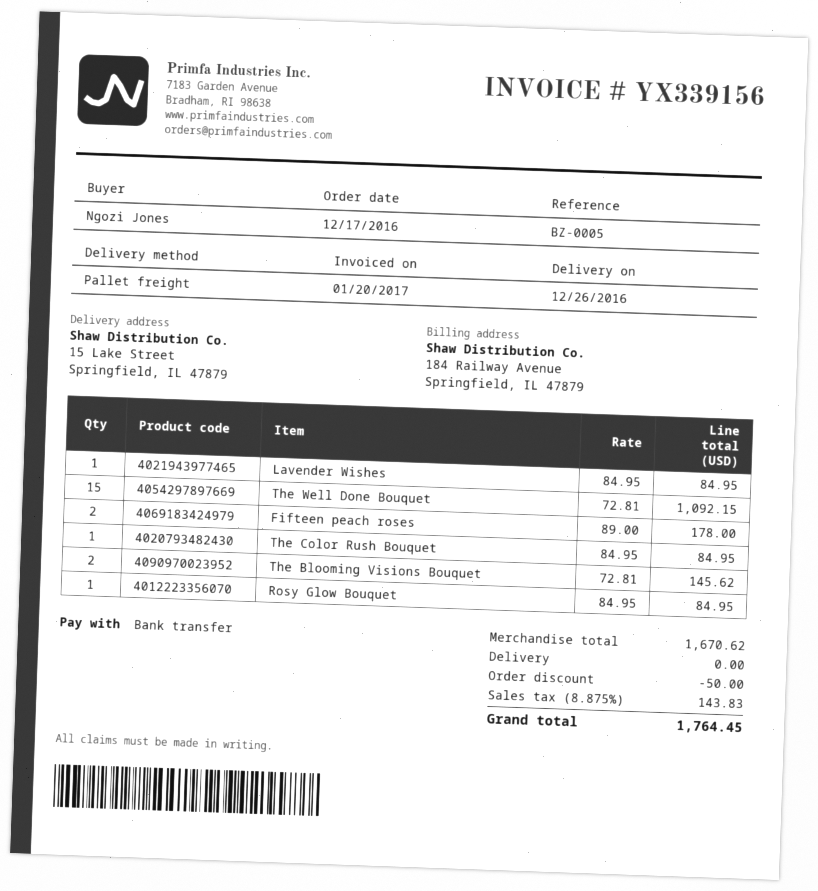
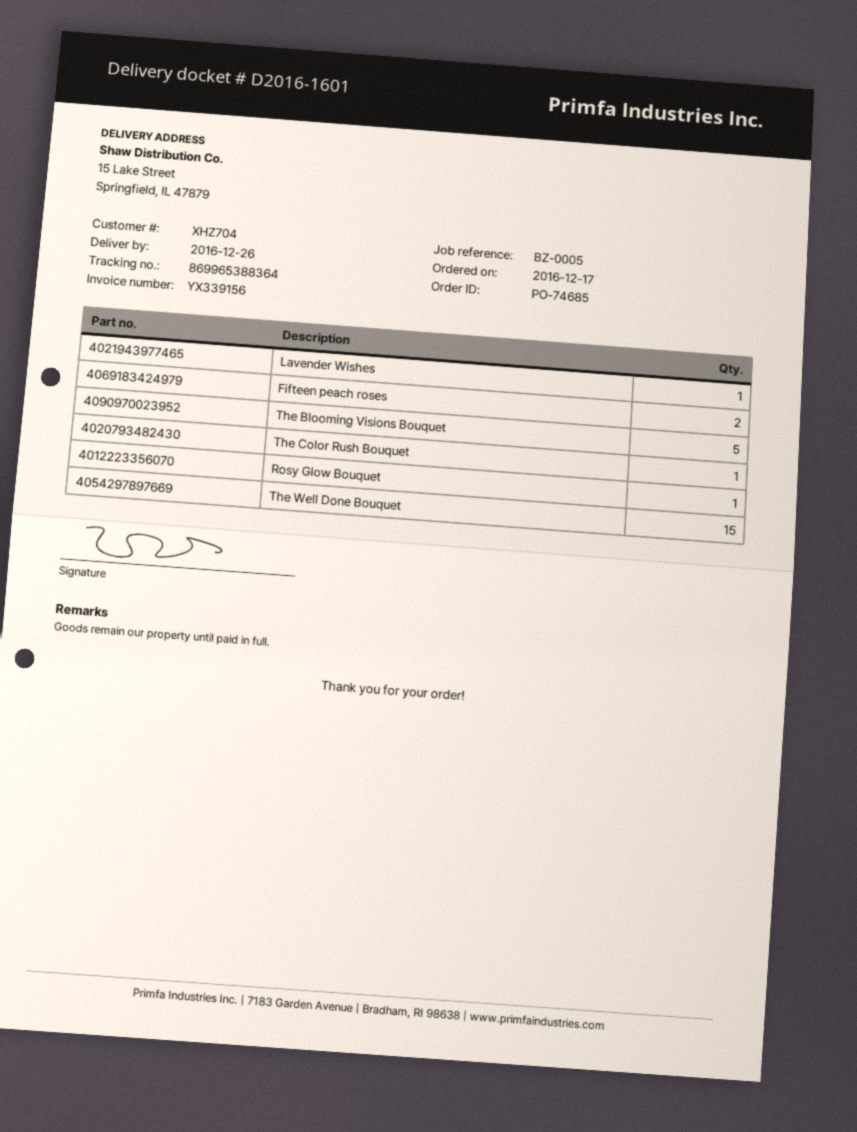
The Blooming Visions Bouquet: 2 -> 5

